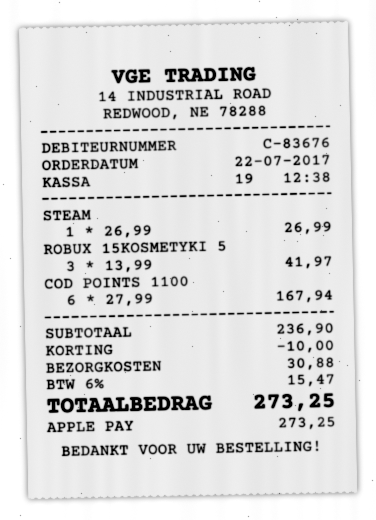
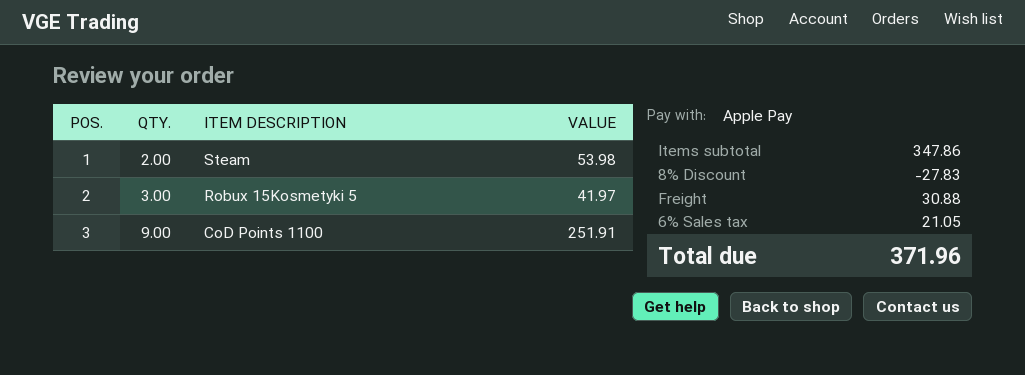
STEAM: 1 for 26.99 -> 2 for 53.98
COD POINTS 1100: 6 for 167.94 -> 9 for 251.91
subtotal: 236.90 -> 347.86
discount: 10.00 -> 27.83
tax: 6% = 15.47 -> 6% = 21.05
total: 273.25 -> 371.96

